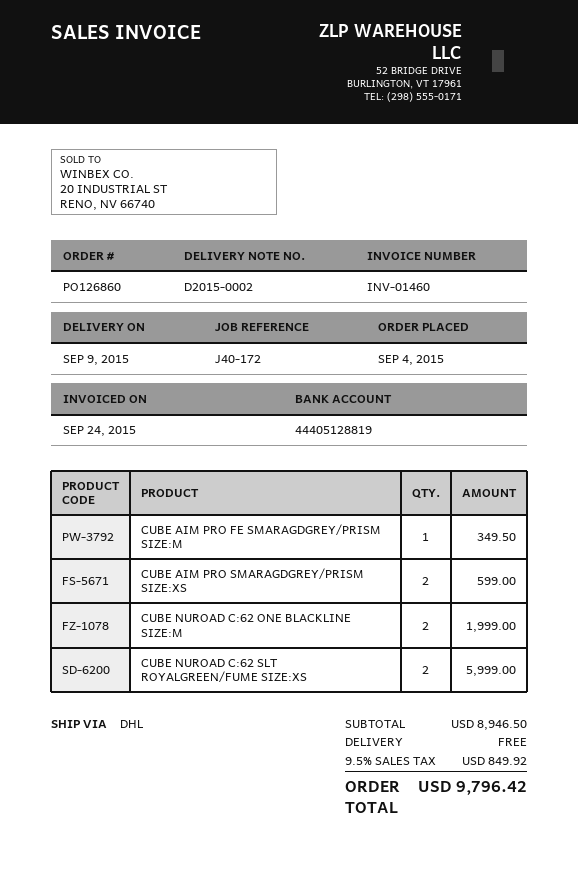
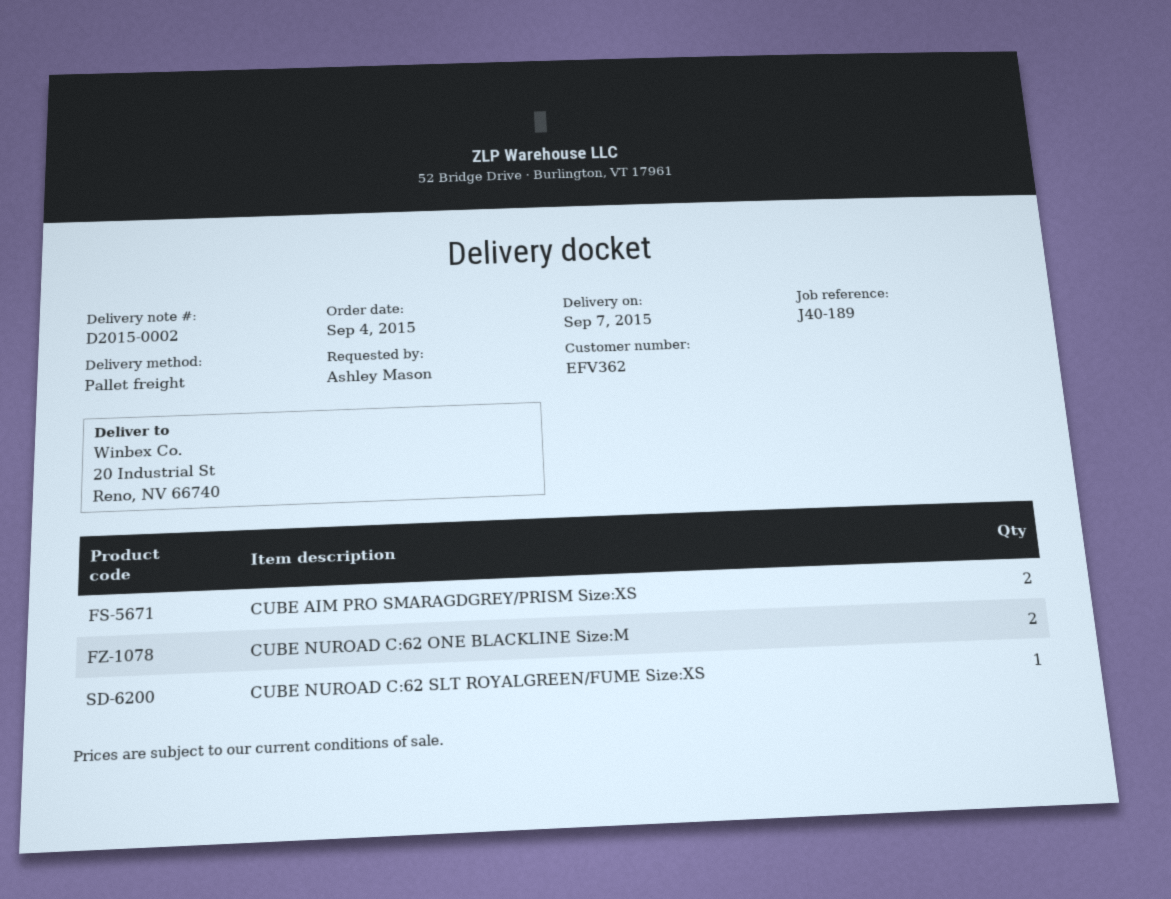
delivery date: 2015-09-09 -> 2015-09-07
reference: J40-172 -> J40-189
shipping method: DHL -> pallet freight
CUBE AIM PRO FE SMARAGDGREY/PRISM SIZE:M: 1 -> none
CUBE NUROAD C:62 SLT ROYALGREEN/FUME SIZE:XS: 2 -> 1

